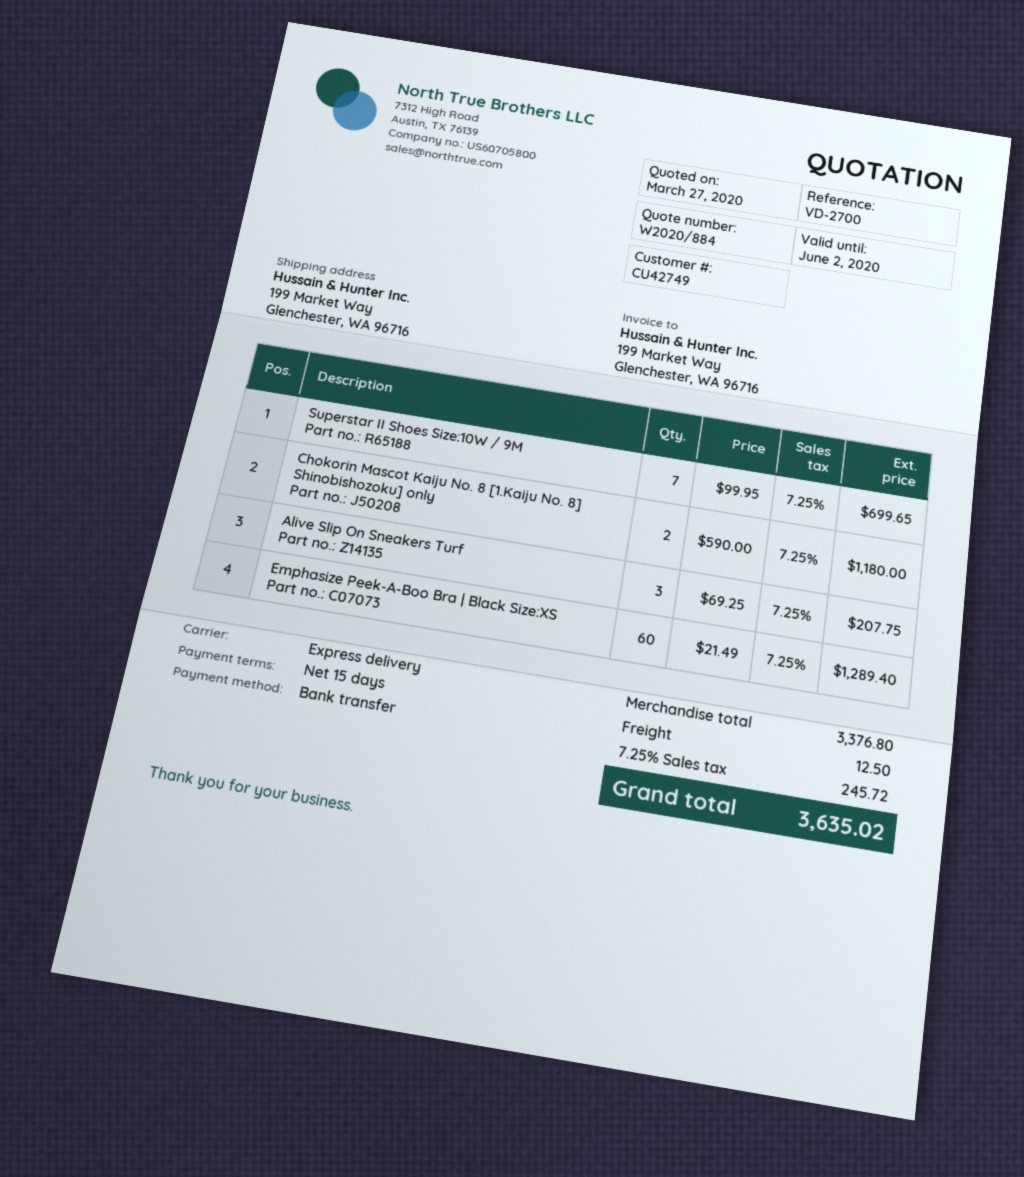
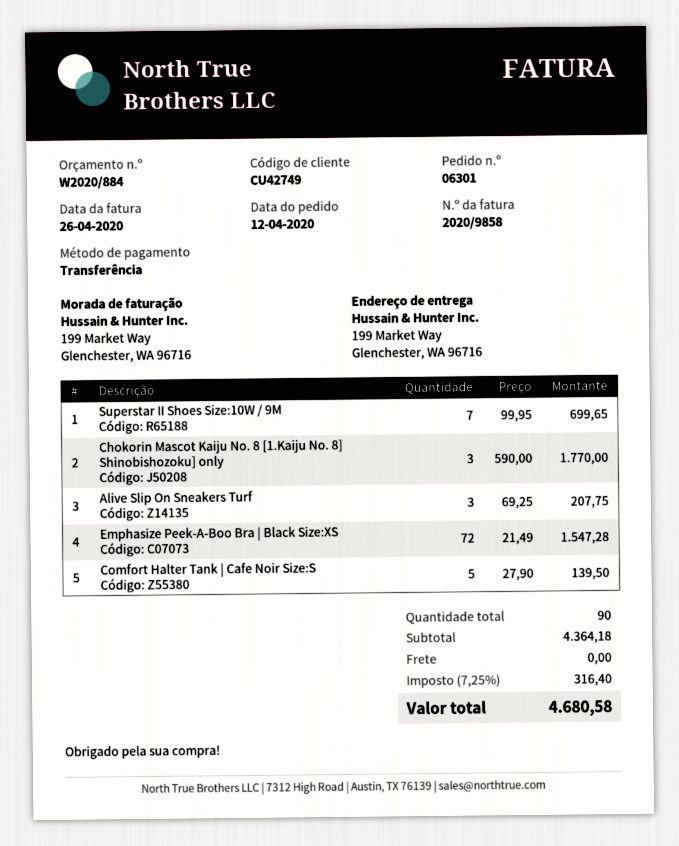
Chokorin Mascot Kaiju No. 8 [1.Kaiju No. 8] Shinobishozoku] only: 2 x 590.00 = 1180.00 -> 3 x 590.00 = 1770.00
Emphasize Peek-A-Boo Bra | Black Size:XS: 60 x 21.49 = 1289.40 -> 72 x 21.49 = 1547.28
Comfort Halter Tank | Cafe Noir Size:S: none -> 5 x 27.90 = 139.50
subtotal: 3376.80 -> 4364.18
shipping: 12.50 -> 0.00
tax: 7.25% = 245.72 -> 7.25% = 316.40
total: 3635.02 -> 4680.58

